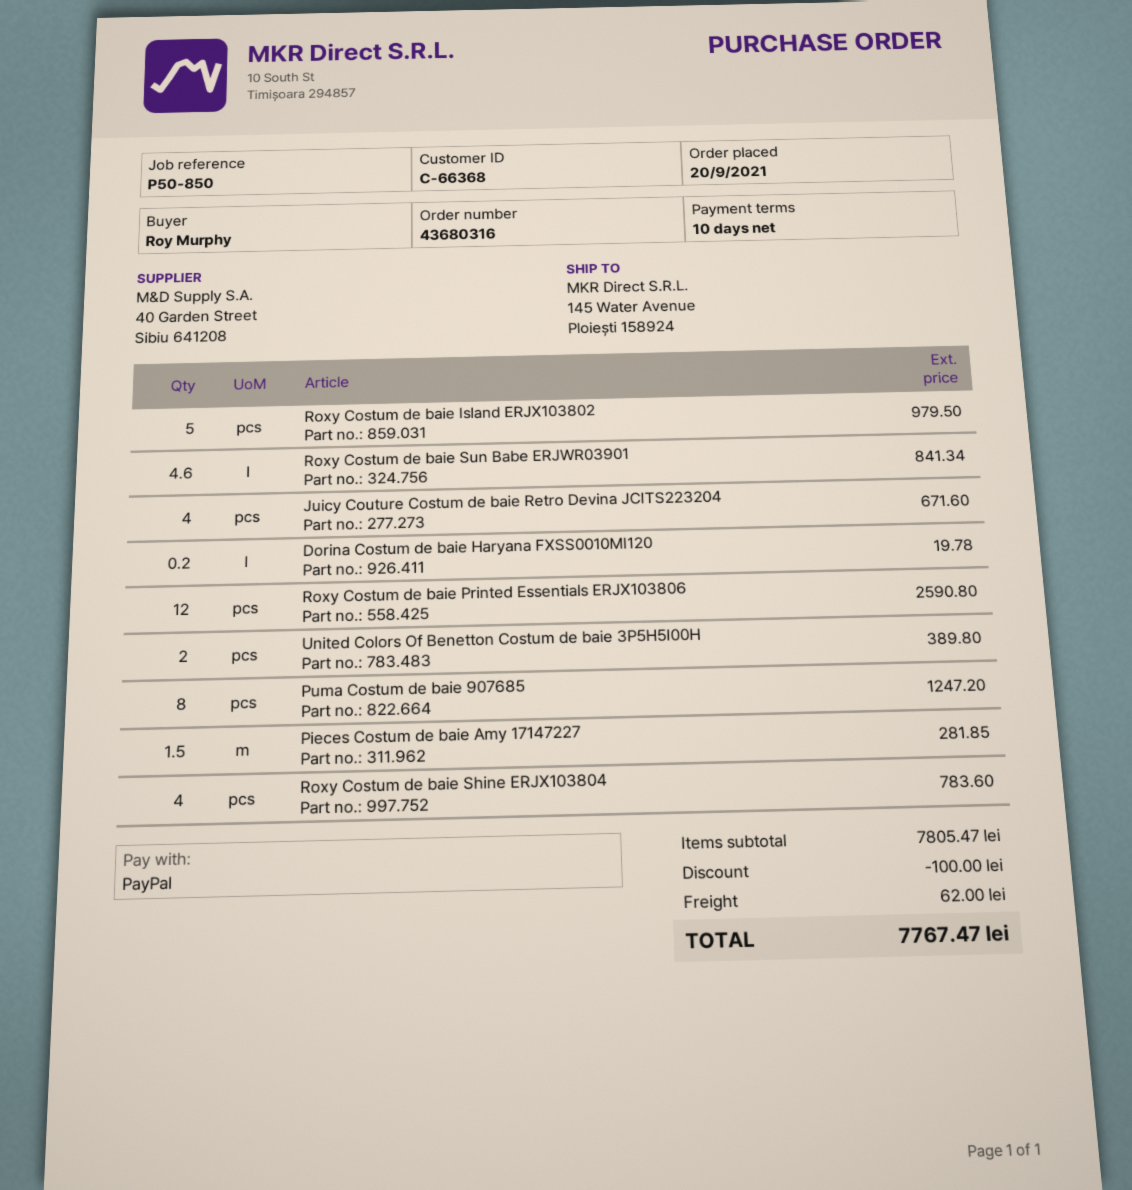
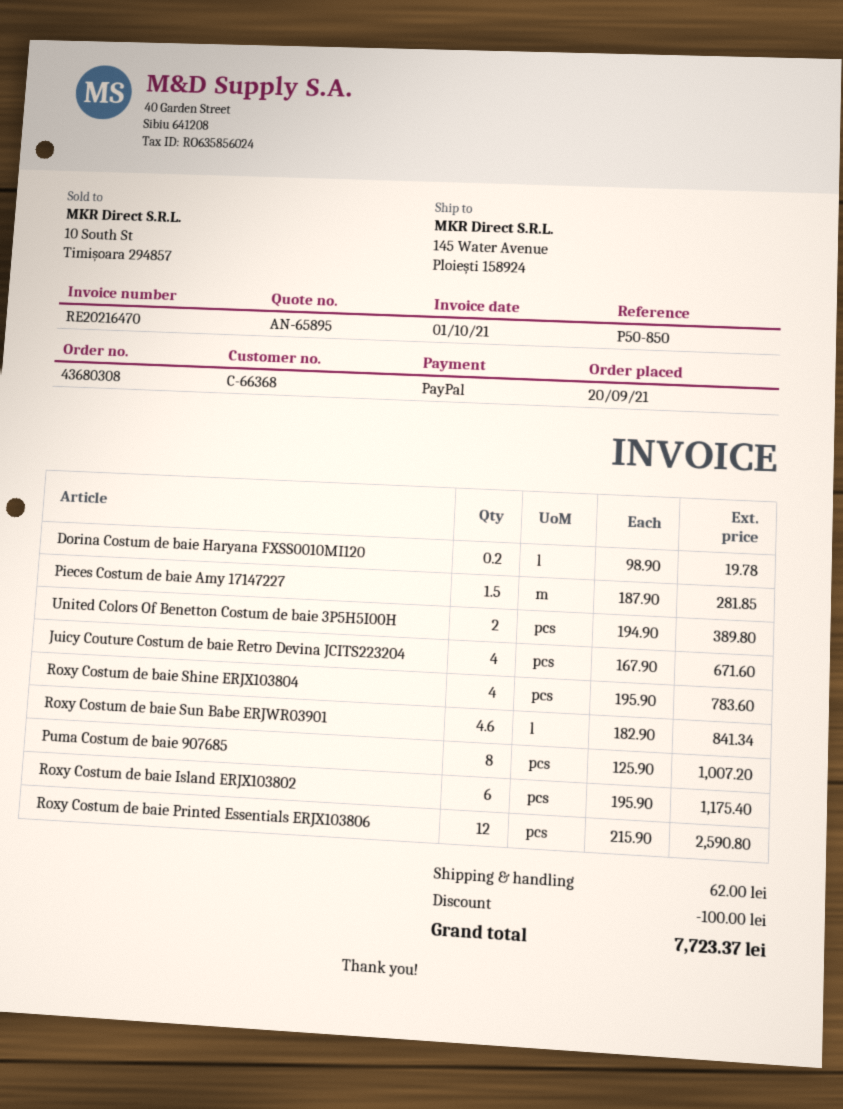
order number: 43680316 -> 43680308
Roxy Costum de baie Island ERJX103802: 5 for 979.50 -> 6 for 1175.40
Puma Costum de baie 907685: 8 for 1247.20 -> 8 for 1007.20
total: 7767.47 -> 7723.37

